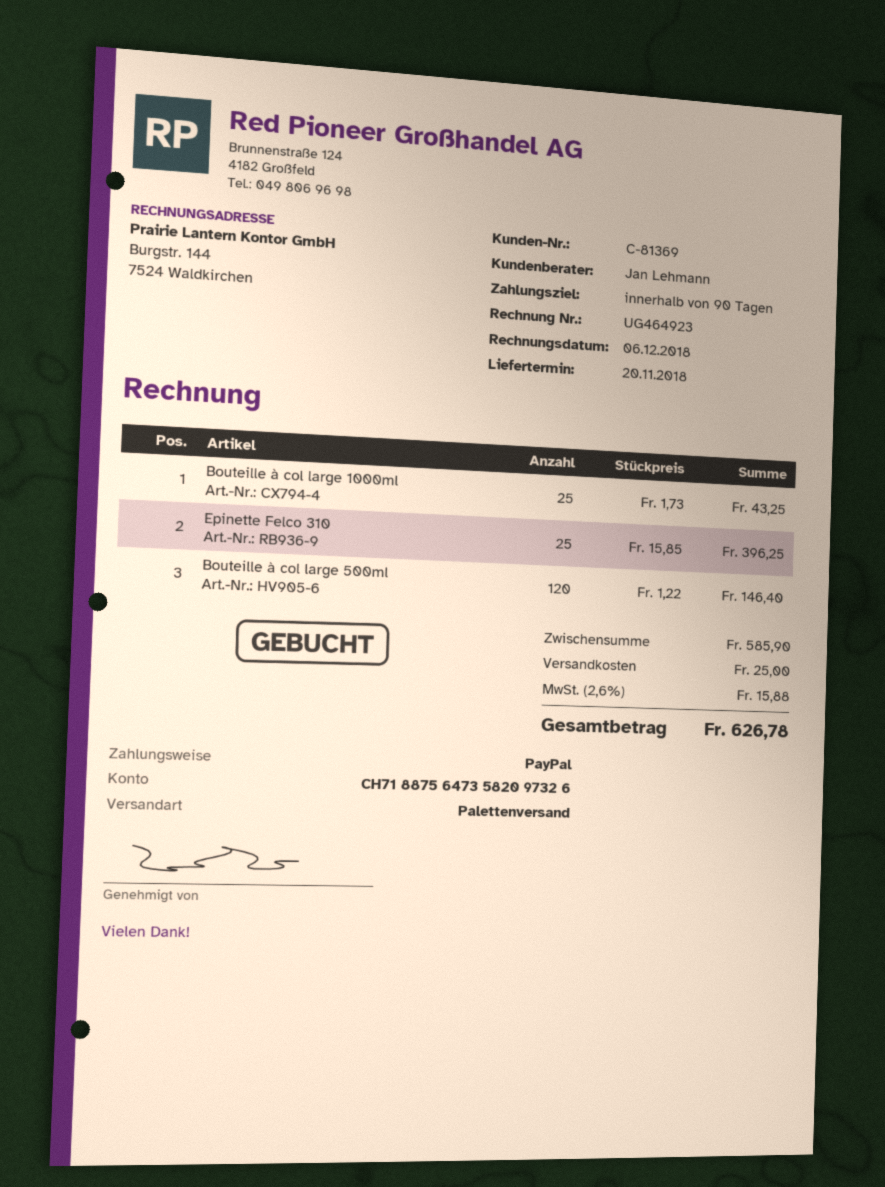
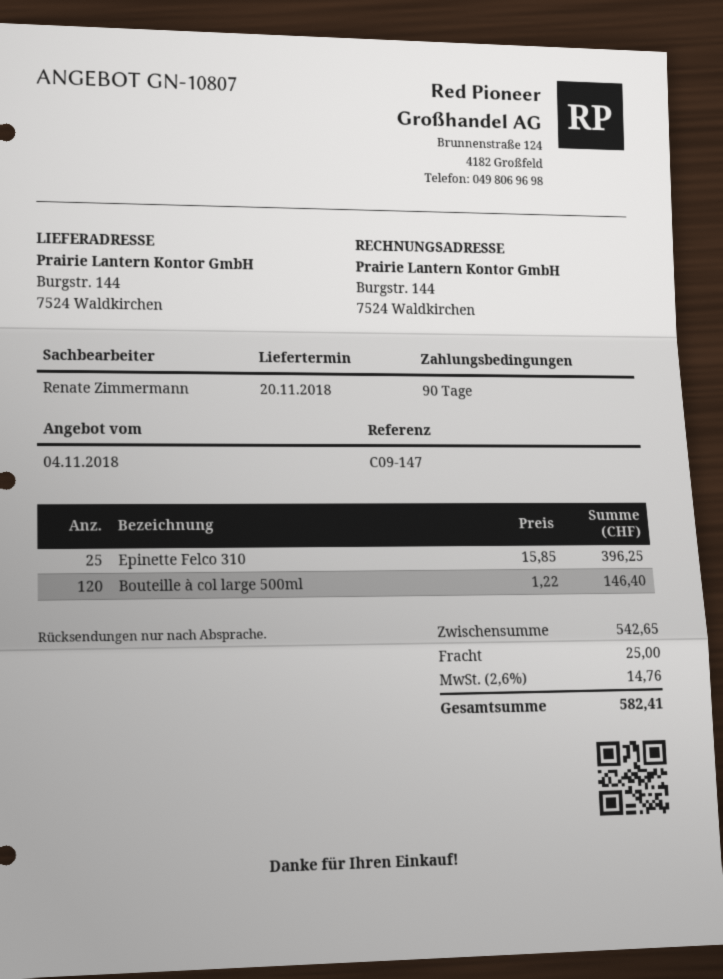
sales rep: Jan Lehmann -> Renate Zimmermann
Bouteille à col large 1000ml: 25 x 1.73 = 43.25 -> none
subtotal: 585.90 -> 542.65
tax: 2.6% = 15.88 -> 2.6% = 14.76
total: 626.78 -> 582.41

